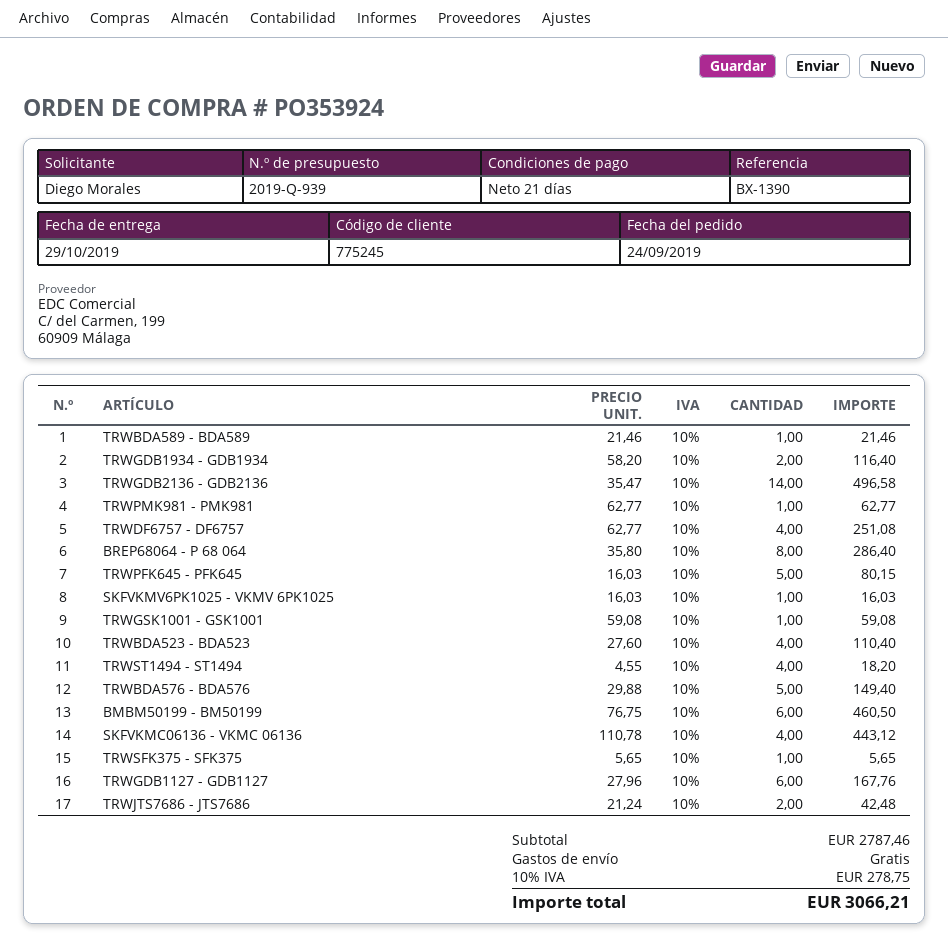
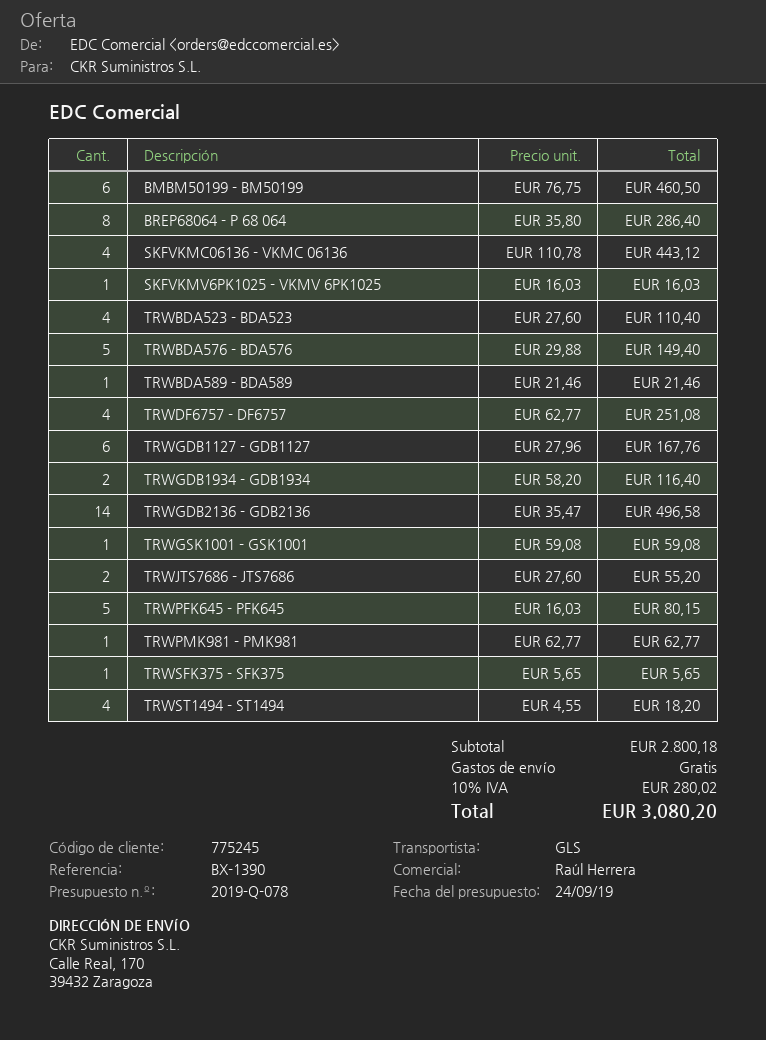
quote number: 2019-Q-939 -> 2019-Q-078
TRWJTS7686 - JTS7686: 2 x 21.24 = 42.48 -> 2 x 27.60 = 55.20
subtotal: 2787.46 -> 2800.18
tax: 10% = 278.75 -> 10% = 280.02
total: 3066.21 -> 3080.20

